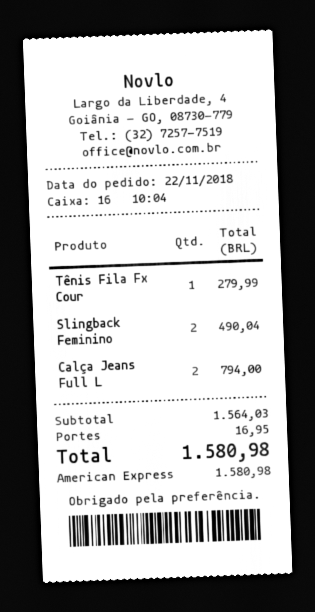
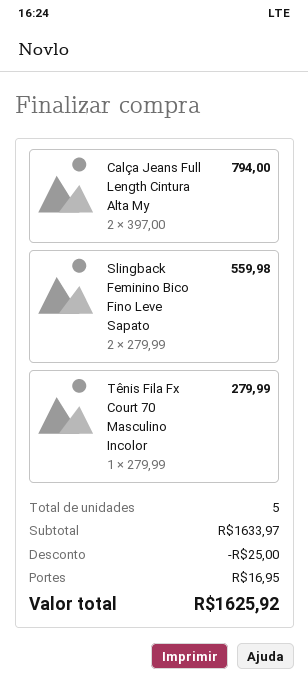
Slingback Feminino: 2 for 490.04 -> 2 for 559.98
subtotal: 1564.03 -> 1633.97
discount: none -> 25.00
total: 1580.98 -> 1625.92

